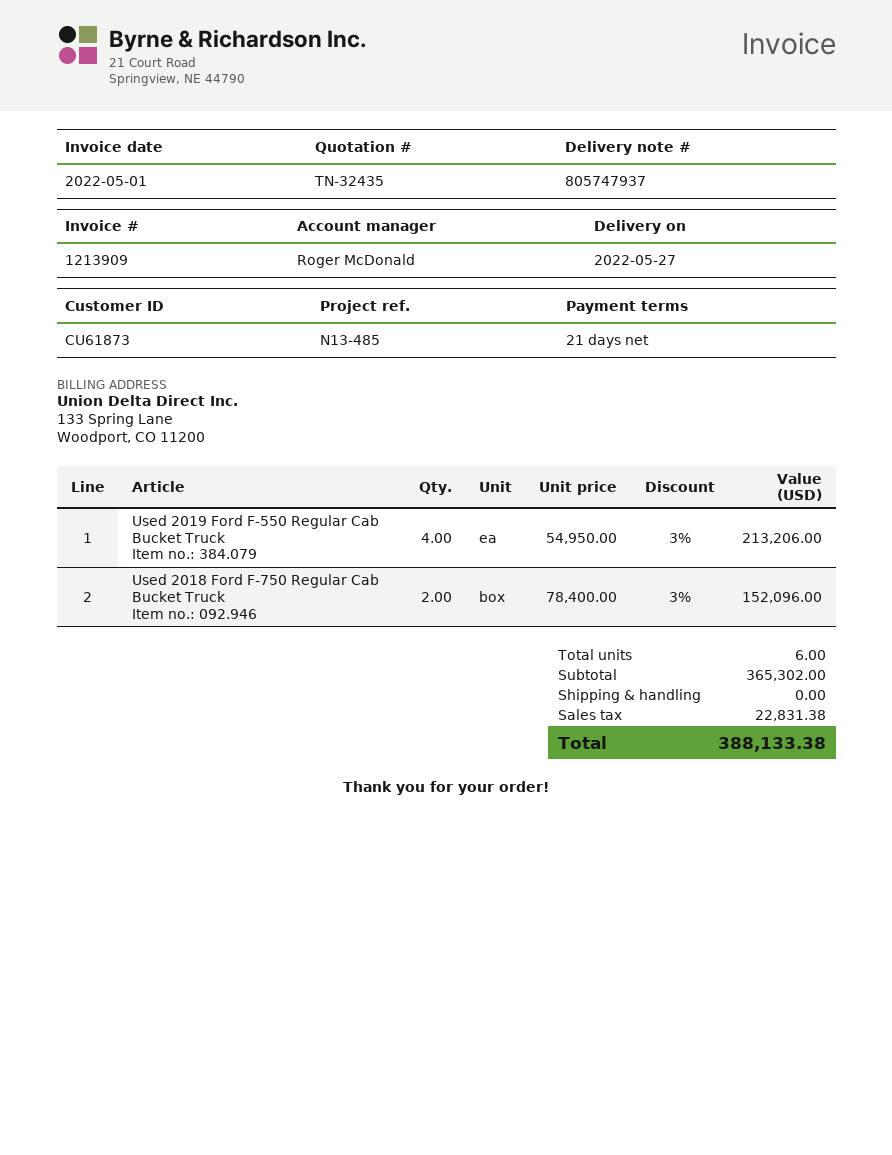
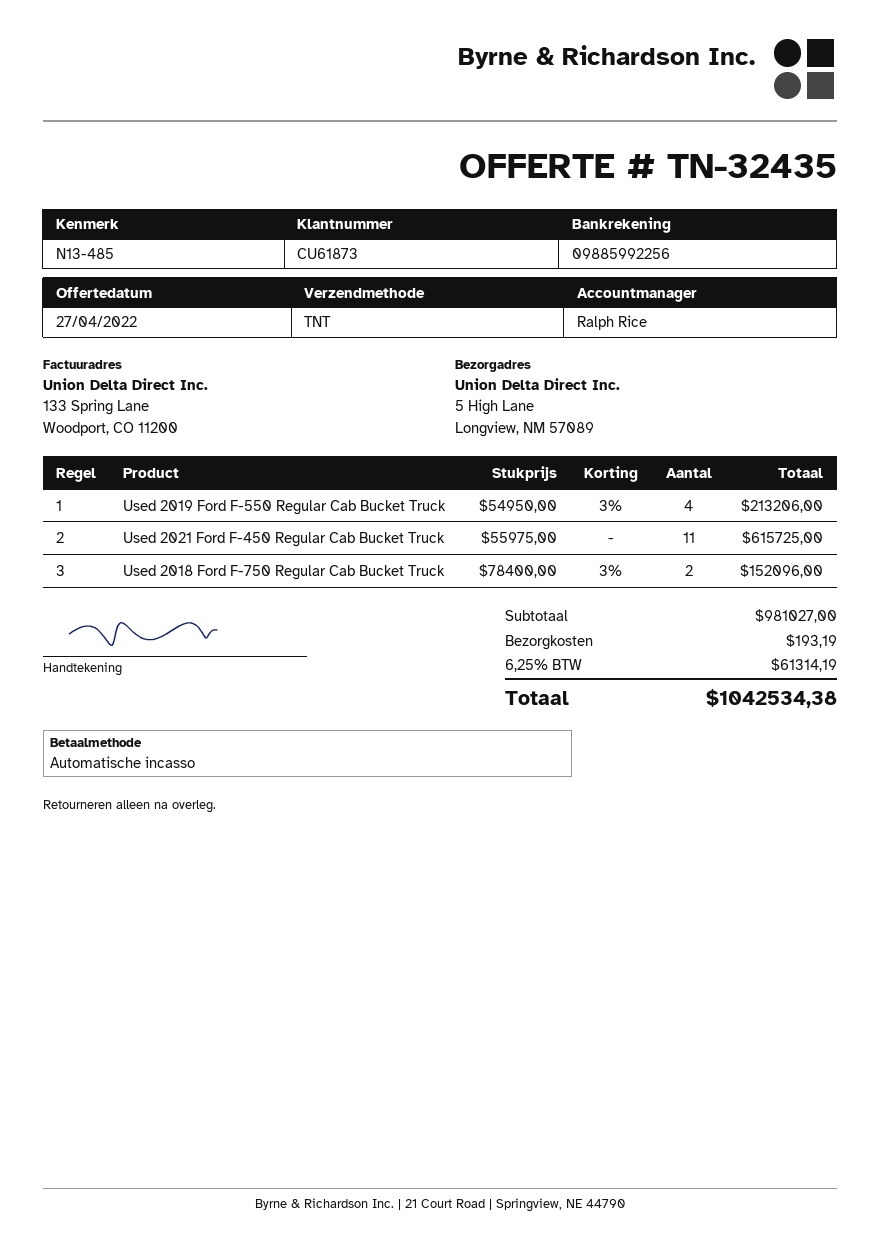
sales rep: Roger McDonald -> Ralph Rice
Used 2021 Ford F-450 Regular Cab Bucket Truck: none -> 11 x 55975.00 = 615725.00
subtotal: 365302.00 -> 981027.00
shipping: 0.00 -> 193.19
tax: 22831.38 -> 61314.19
total: 388133.38 -> 1042534.38

